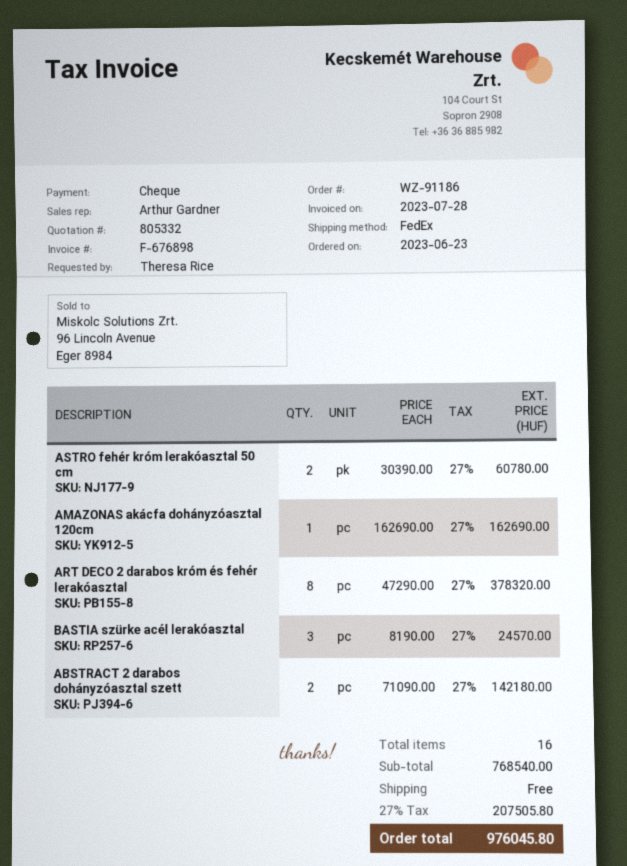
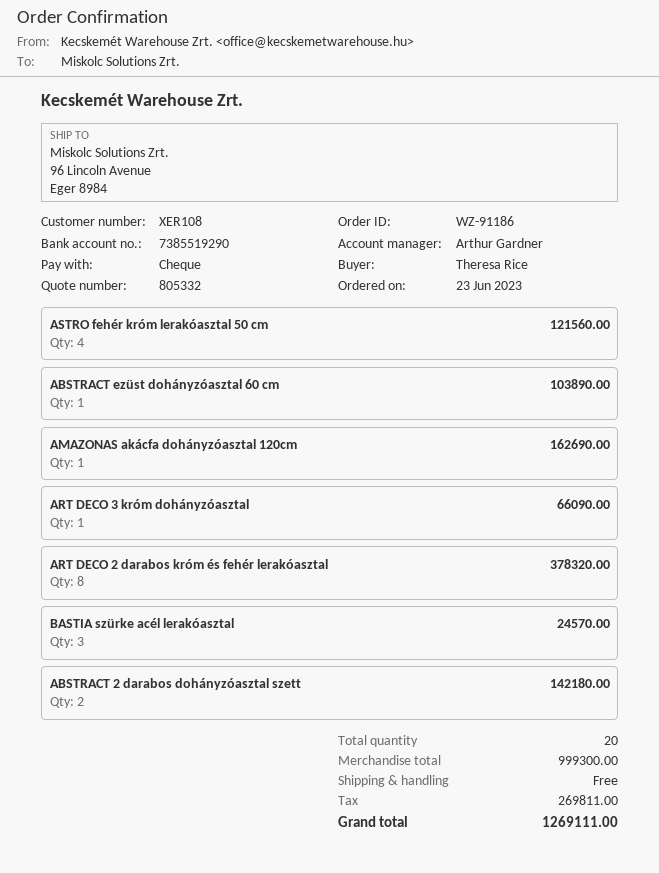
ASTRO fehér króm lerakóasztal 50 cm: 2 for 60780.00 -> 4 for 121560.00
ABSTRACT ezüst dohányzóasztal 60 cm: none -> 1 for 103890.00
ART DECO 3 króm dohányzóasztal: none -> 1 for 66090.00
total quantity: 16 -> 20
subtotal: 768540.00 -> 999300.00
tax: 207505.80 -> 269811.00
total: 976045.80 -> 1269111.00

